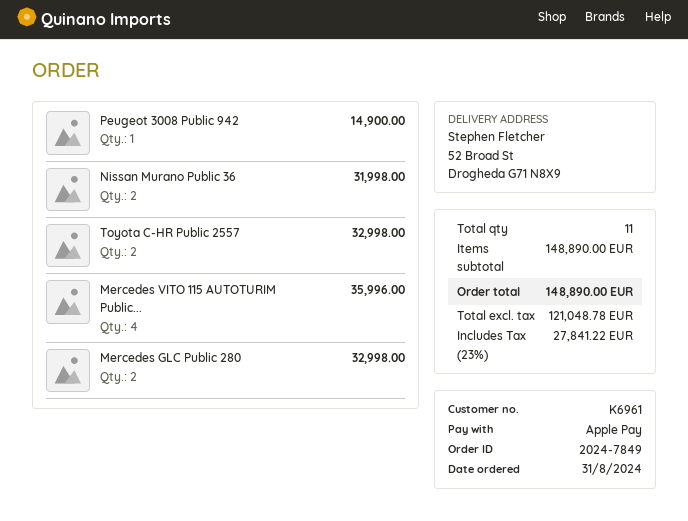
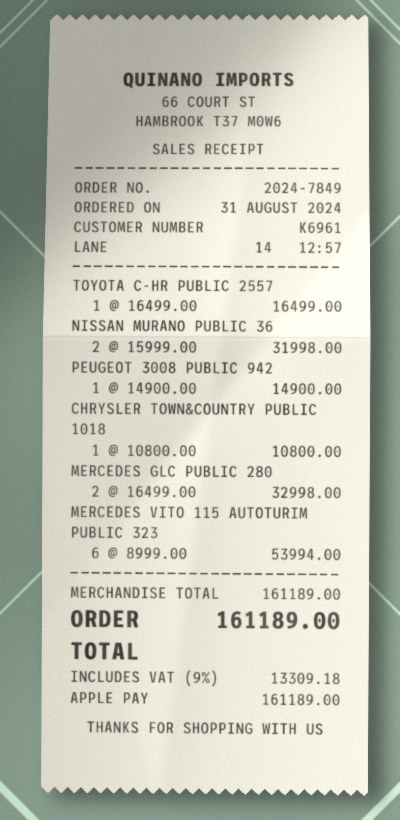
Toyota C-HR Public 2557: 2 for 32998.00 -> 1 for 16499.00
Mercedes VITO 115 AUTOTURIM Public...: 4 for 35996.00 -> 6 for 53994.00
CHRYSLER TOWN&COUNTRY PUBLIC 1018: none -> 1 for 10800.00
subtotal: 148890.00 -> 161189.00
tax: 23% = 27841.22 -> 9% = 13309.18
total: 148890.00 -> 161189.00

